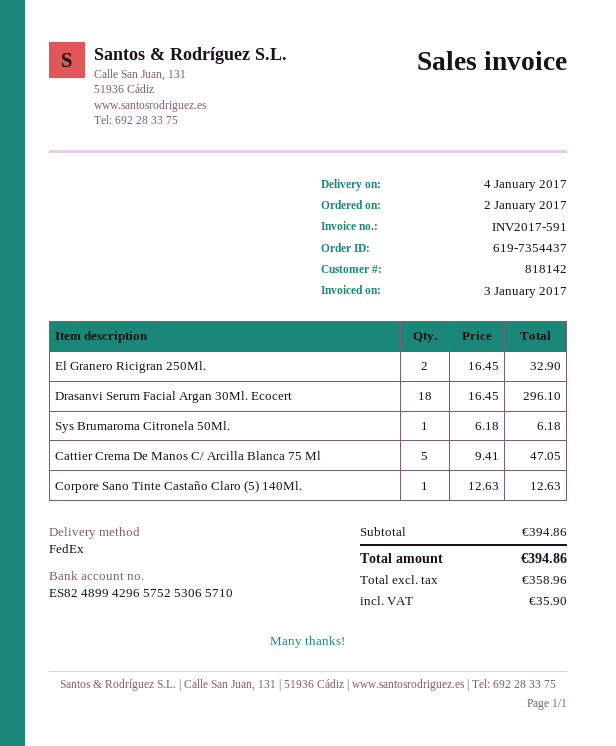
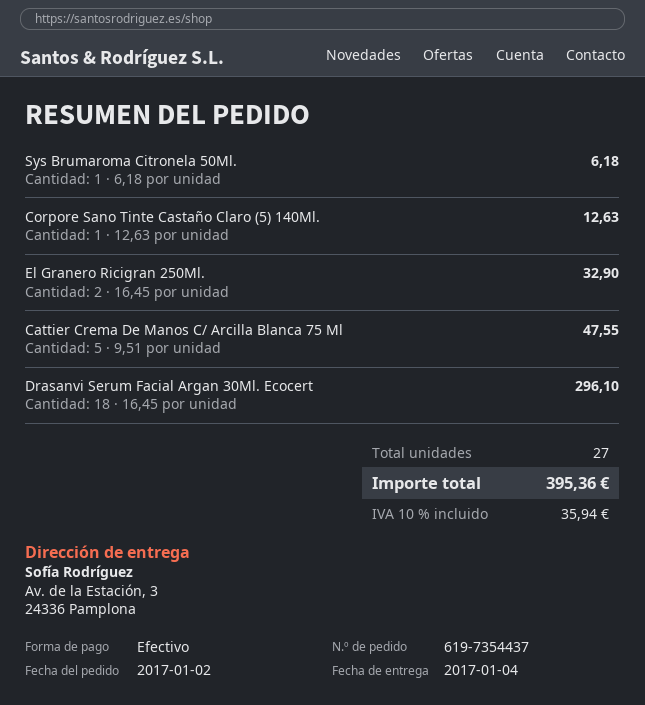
Cattier Crema De Manos C/ Arcilla Blanca 75 Ml: 5 x 9.41 = 47.05 -> 5 x 9.51 = 47.55
tax: 35.90 -> 35.94
total: 394.86 -> 395.36

